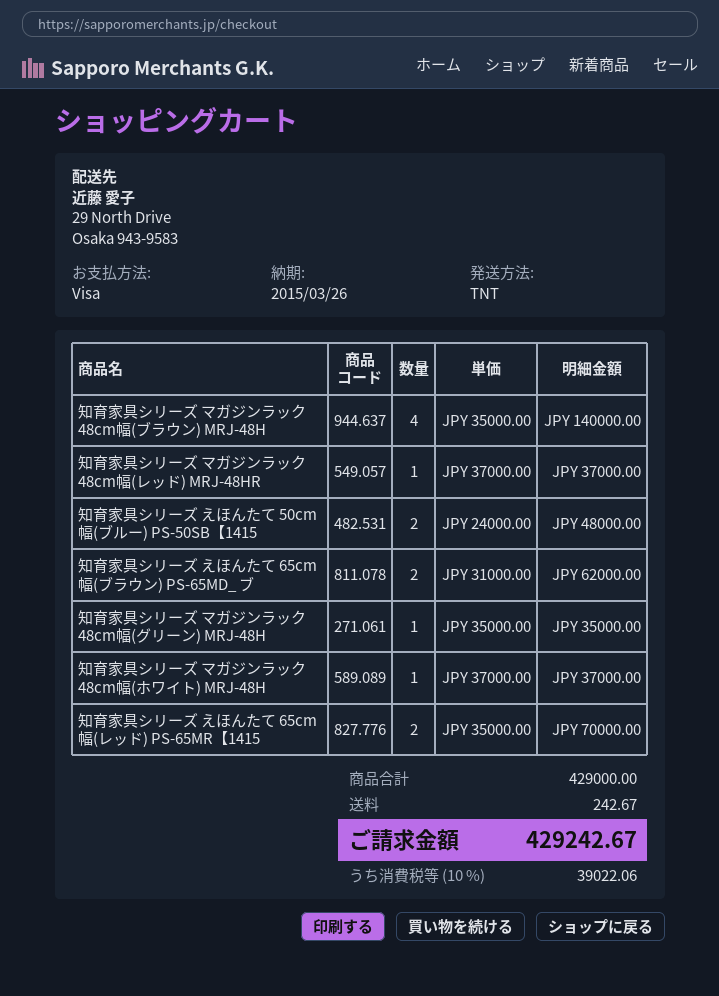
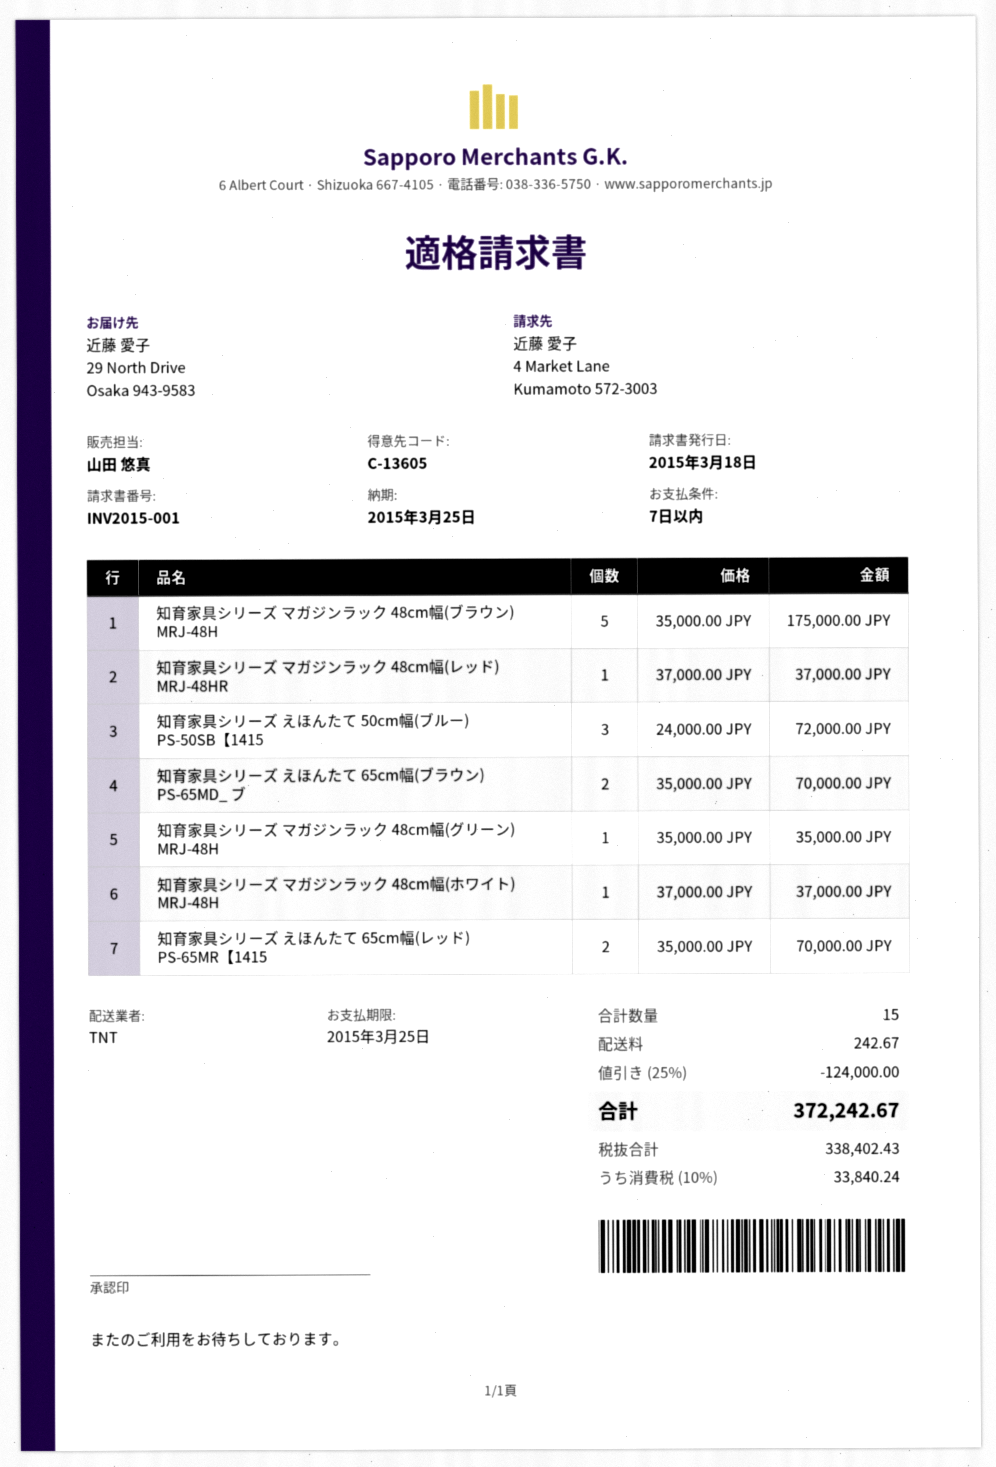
delivery date: 2015-03-26 -> 2015-03-25
知育家具シリーズ マガジンラック 48cm幅(ブラウン) MRJ-48H: 4 x 35000.00 = 140000.00 -> 5 x 35000.00 = 175000.00
知育家具シリーズ えほんたて 50cm幅(ブルー) PS-50SB【1415: 2 x 24000.00 = 48000.00 -> 3 x 24000.00 = 72000.00
知育家具シリーズ えほんたて 65cm幅(ブラウン) PS-65MD_ ブ: 2 x 31000.00 = 62000.00 -> 2 x 35000.00 = 70000.00
discount: none -> 25% = 124000.00
tax: 10% = 39022.06 -> 10% = 33840.24
total: 429242.67 -> 372242.67

